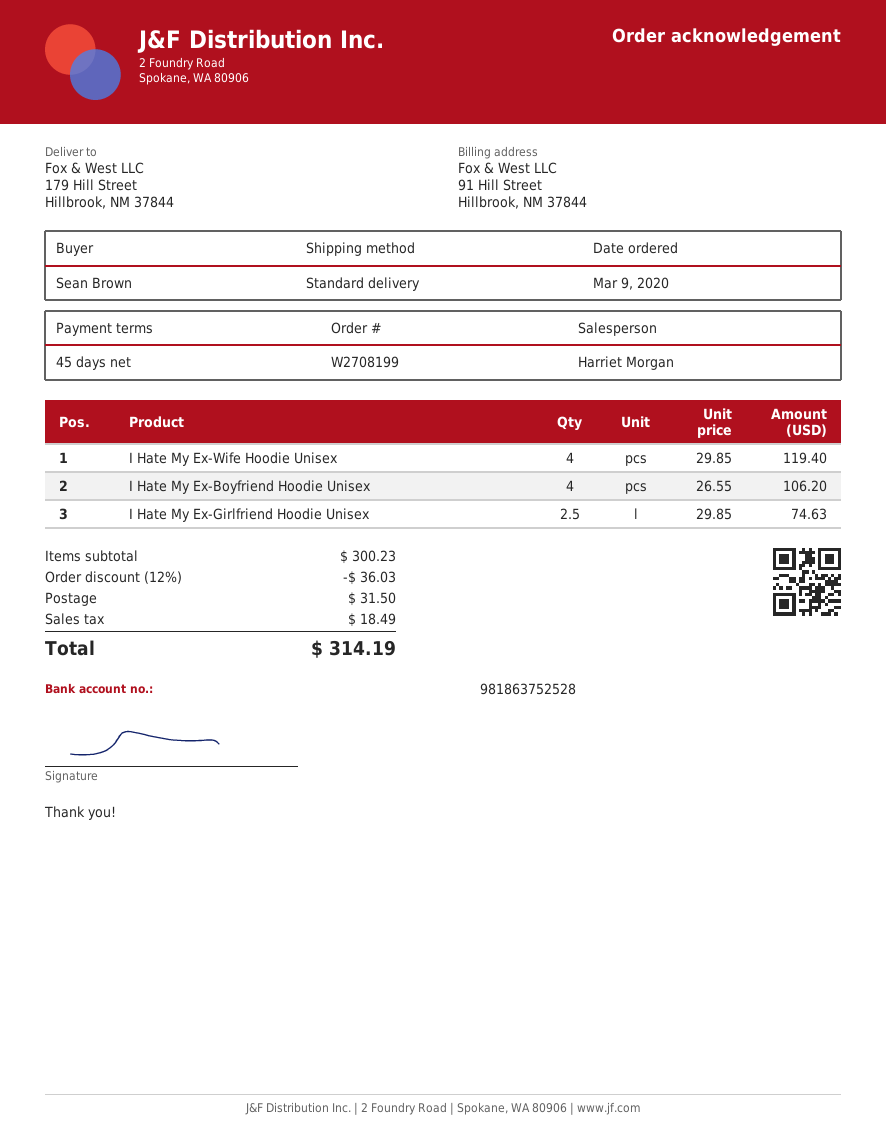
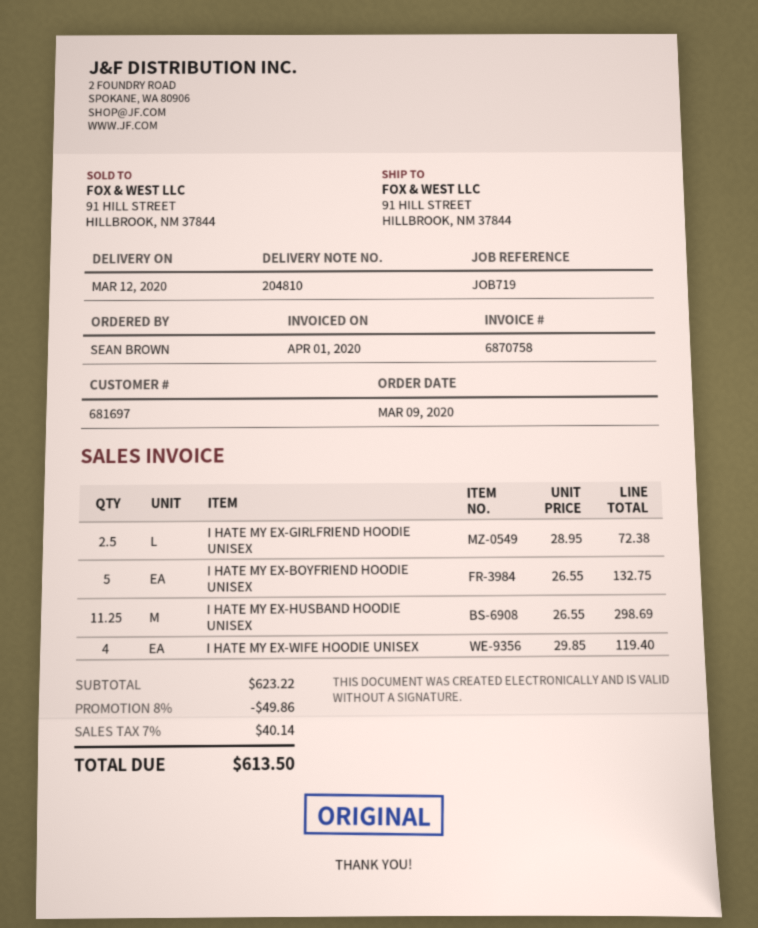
ship to: 179 Hill Street, Hillbrook, NM 37844 -> 91 HILL STREET, HILLBROOK, NM 37844
I Hate My Ex-Boyfriend Hoodie Unisex: 4 x 26.55 = 106.20 -> 5 x 26.55 = 132.75
I Hate My Ex-Girlfriend Hoodie Unisex: 2.5 x 29.85 = 74.63 -> 2.5 x 28.95 = 72.38
I HATE MY EX-HUSBAND HOODIE UNISEX: none -> 11.25 x 26.55 = 298.69
subtotal: 300.23 -> 623.22
discount: 12% = 36.03 -> 8% = 49.86
shipping: 31.50 -> none
tax: 18.49 -> 40.14
total: 314.19 -> 613.50

